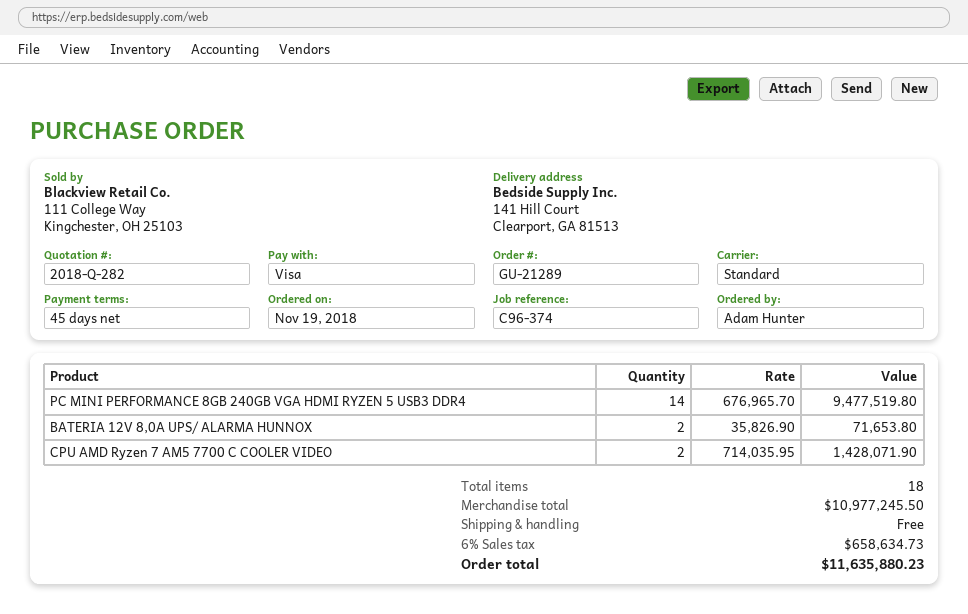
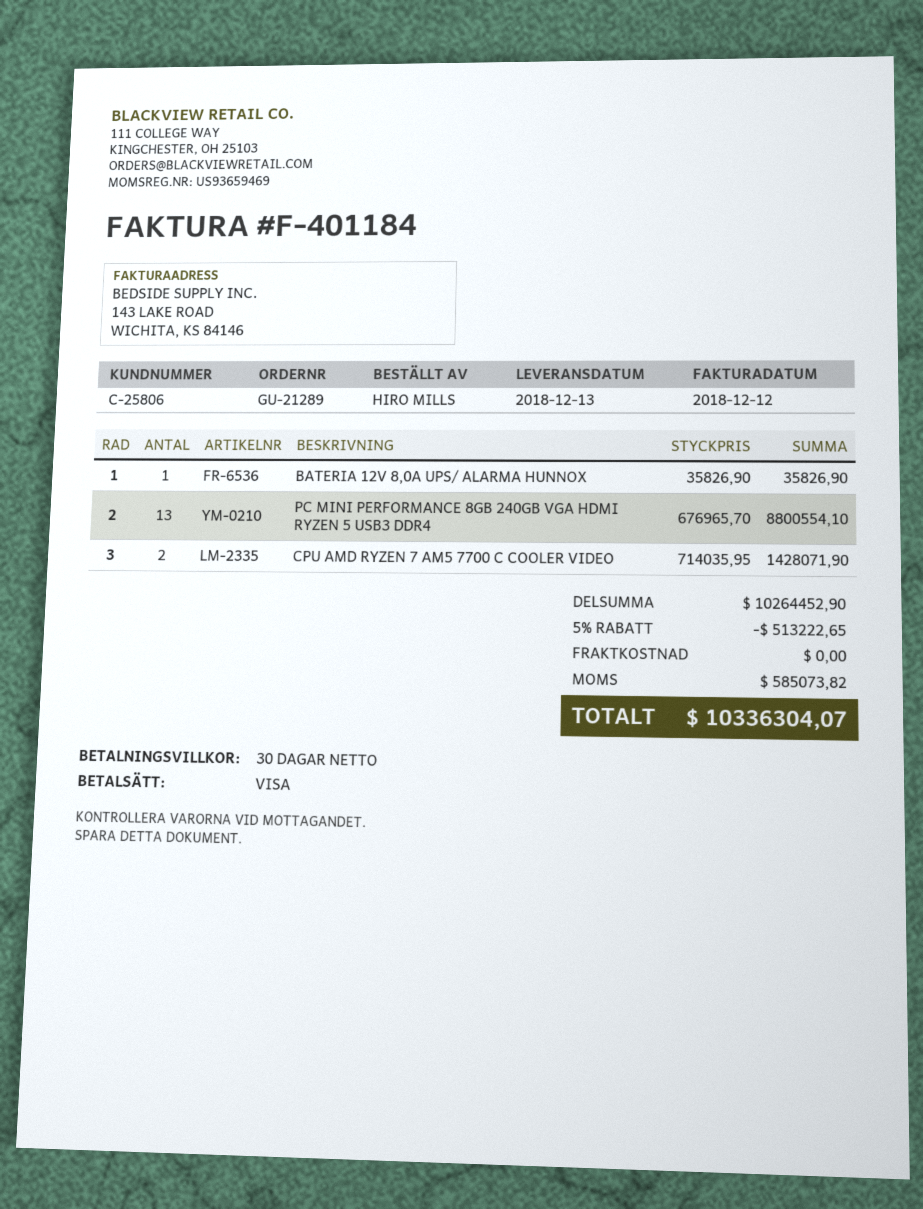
payment terms: 45 days -> 30 days
ordered by: Adam Hunter -> HIRO MILLS
PC MINI PERFORMANCE 8GB 240GB VGA HDMI RYZEN 5 USB3 DDR4: 14 x 676965.70 = 9477519.80 -> 13 x 676965.70 = 8800554.10
BATERIA 12V 8,0A UPS/ ALARMA HUNNOX: 2 x 35826.90 = 71653.80 -> 1 x 35826.90 = 35826.90
subtotal: 10977245.50 -> 10264452.90
discount: none -> 5% = 513222.65
tax: 658634.73 -> 585073.82
total: 11635880.23 -> 10336304.07

